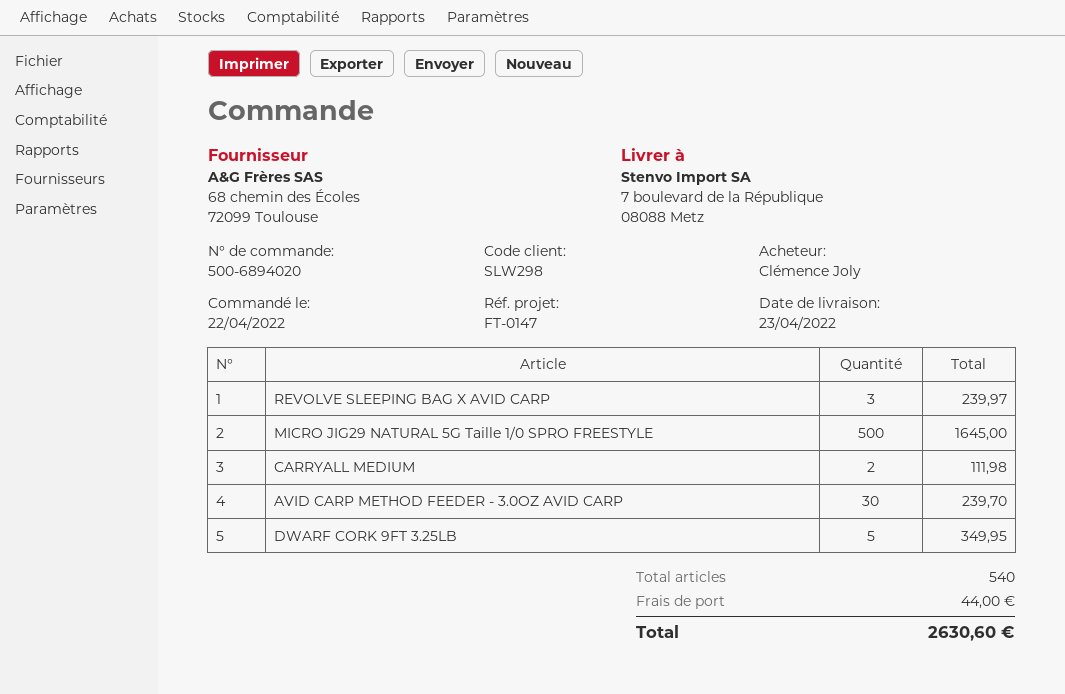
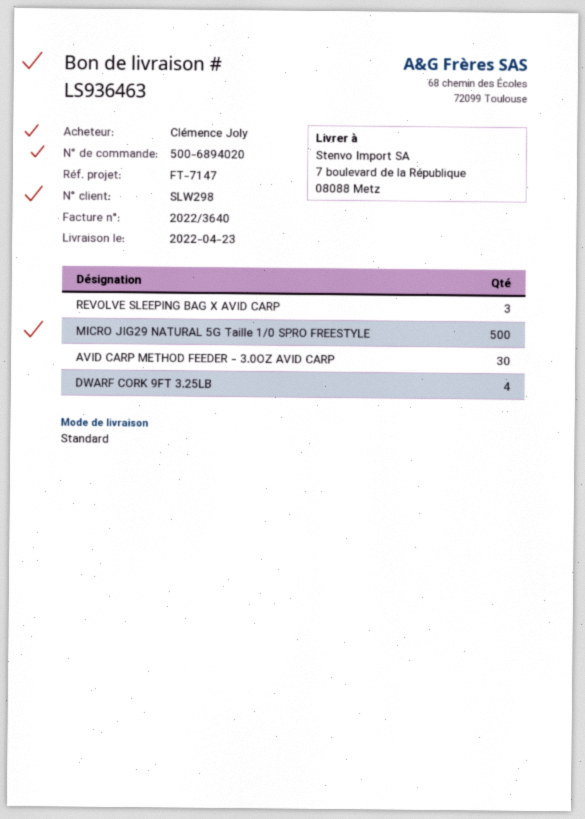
reference: FT-0147 -> FT-7147
CARRYALL MEDIUM: 2 -> none
DWARF CORK 9FT 3.25LB: 5 -> 4

